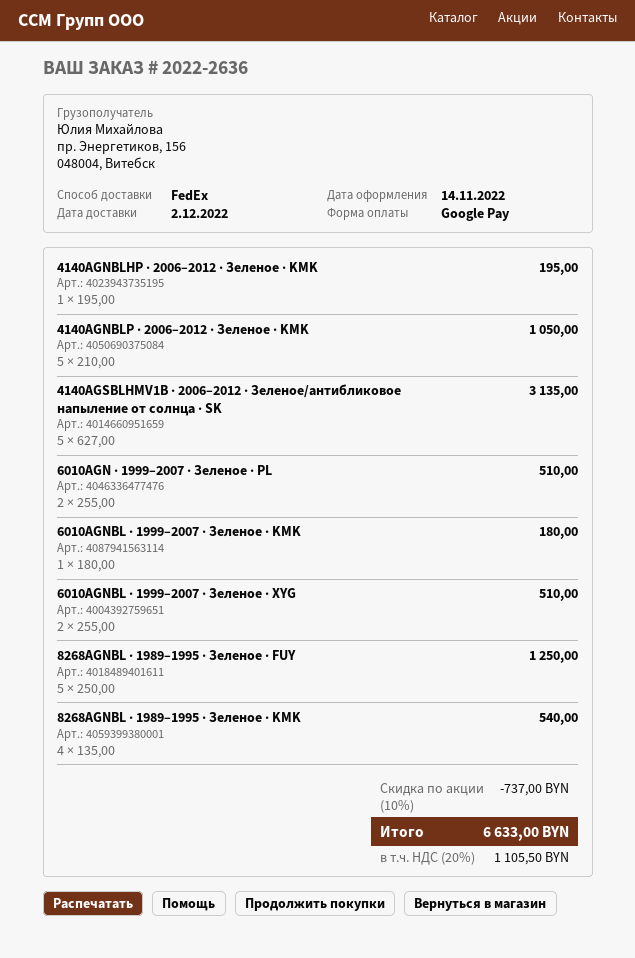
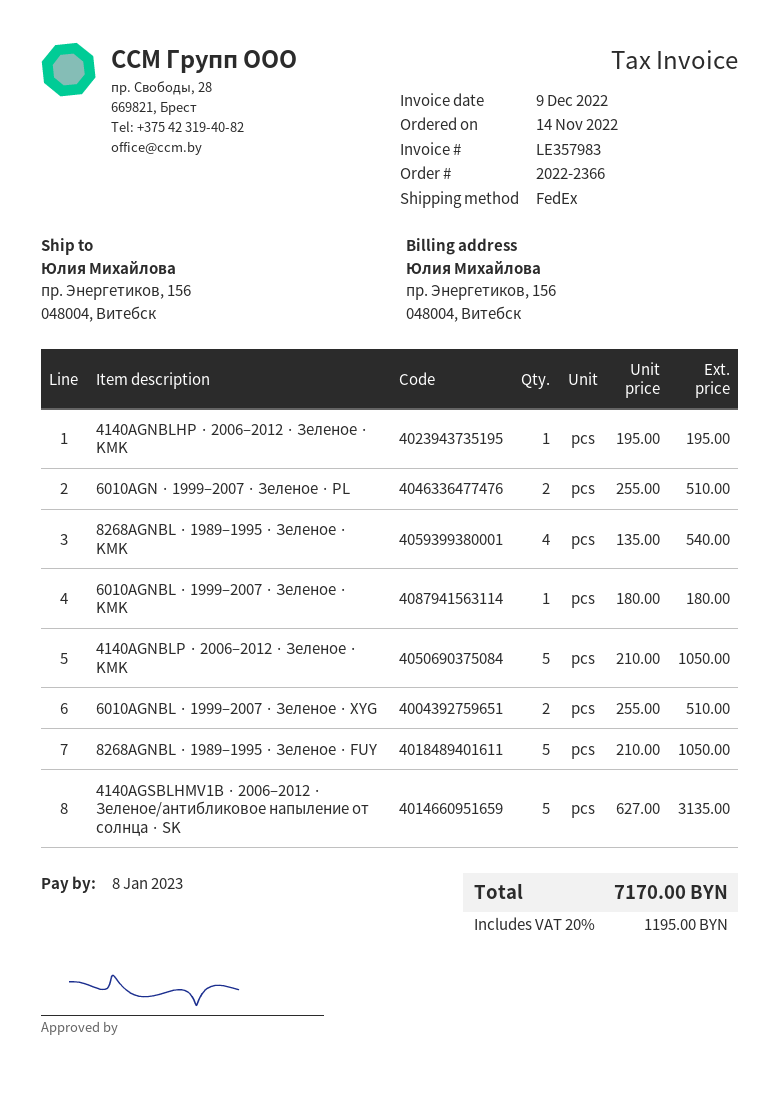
order number: 2022-2636 -> 2022-2366
8268AGNBL · 1989–1995 · Зеленое · FUY: 5 x 250.00 = 1250.00 -> 5 x 210.00 = 1050.00
discount: 10% = 737.00 -> none
tax: 20% = 1105.50 -> 20% = 1195.00
total: 6633.00 -> 7170.00

